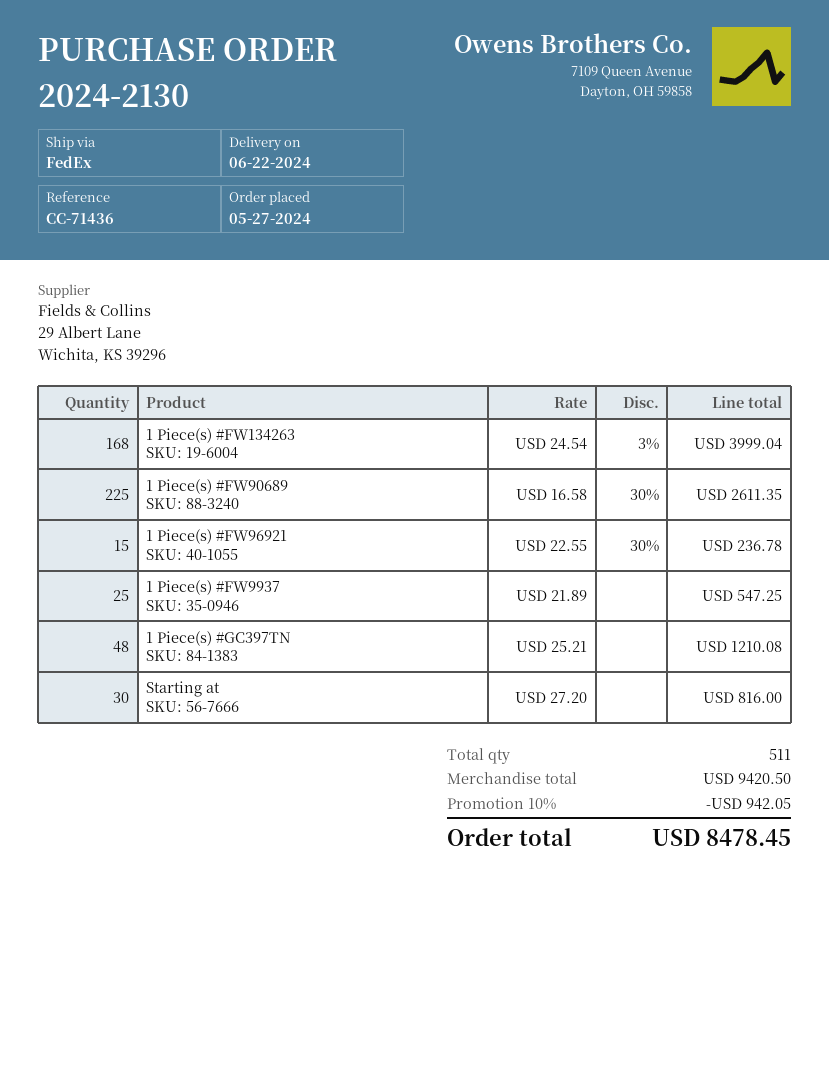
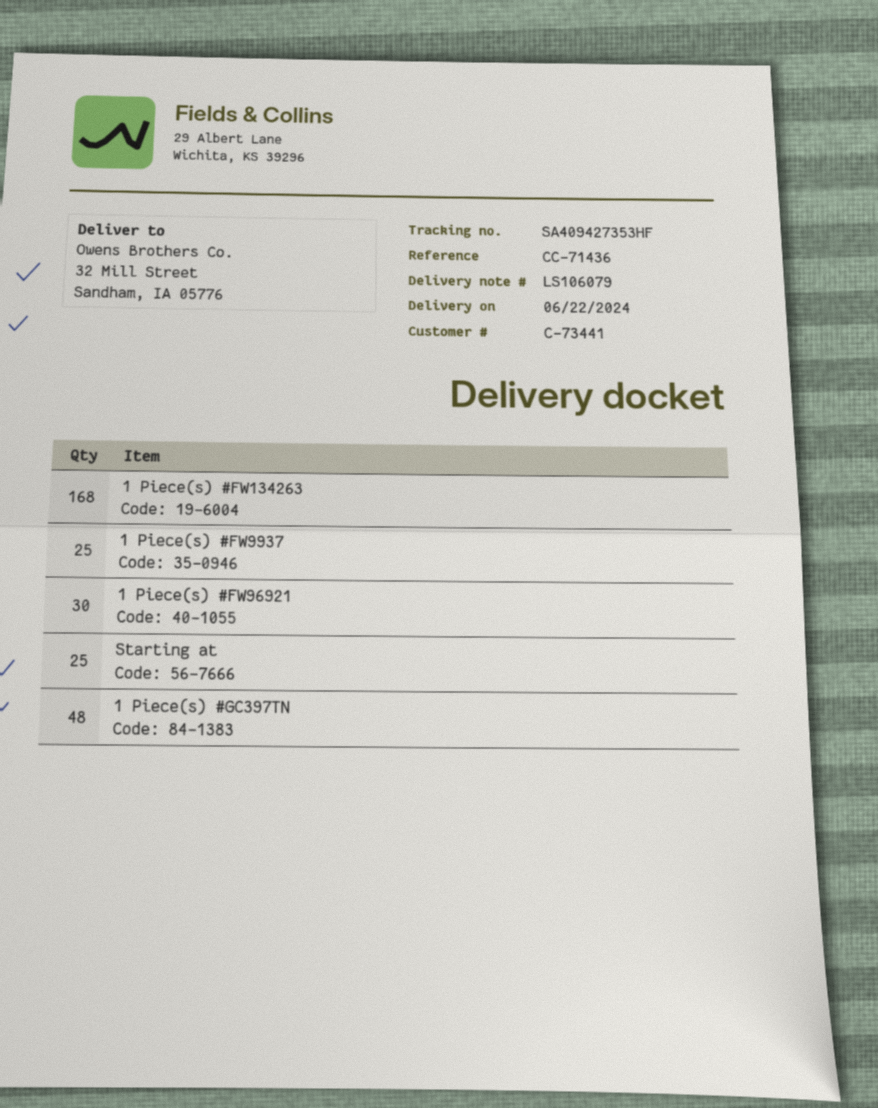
1 Piece(s) #FW90689: 225 -> none
1 Piece(s) #FW96921: 15 -> 30
Starting at: 30 -> 25

